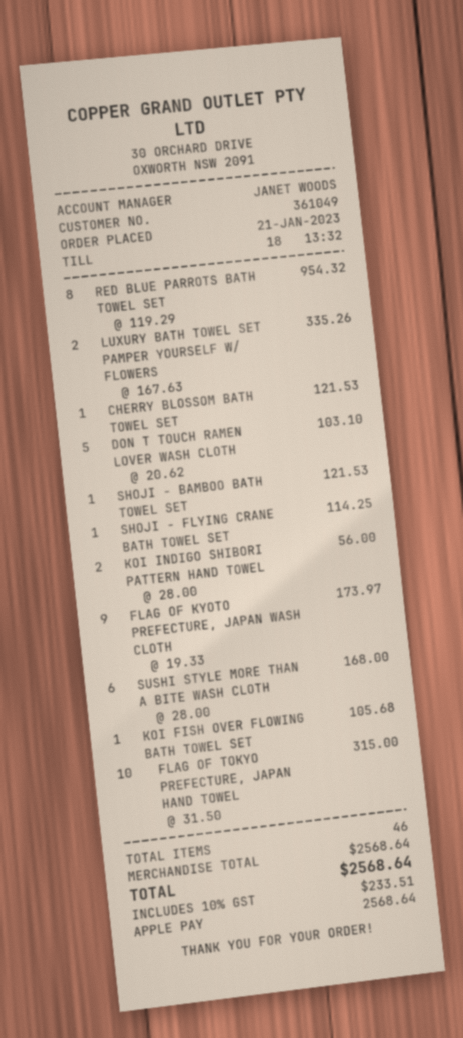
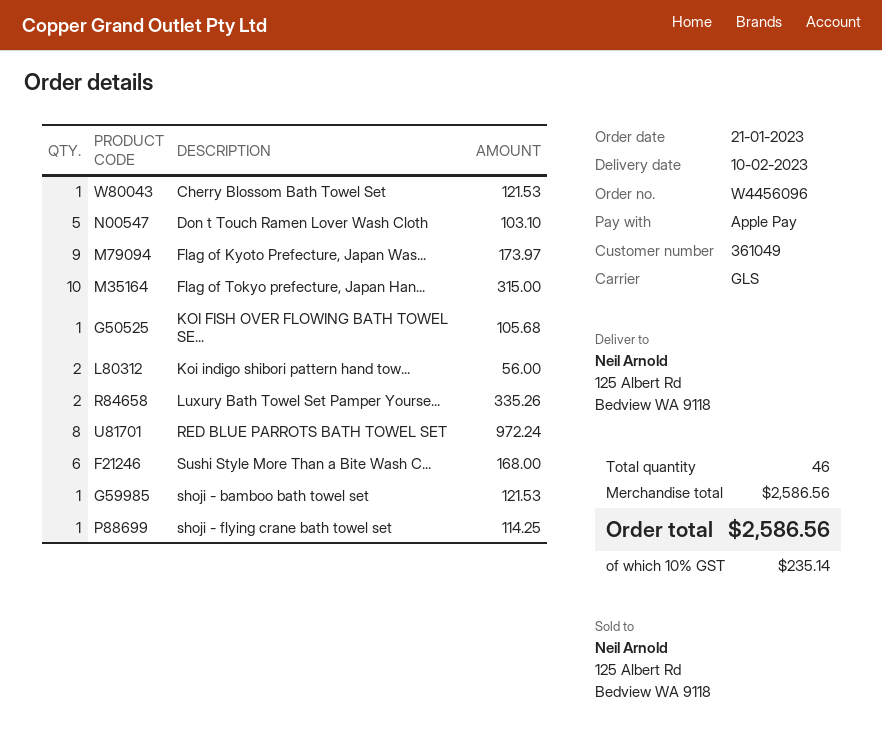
RED BLUE PARROTS BATH TOWEL SET: 8 for 954.32 -> 8 for 972.24
subtotal: 2568.64 -> 2586.56
tax: 10% = 233.51 -> 10% = 235.14
total: 2568.64 -> 2586.56

